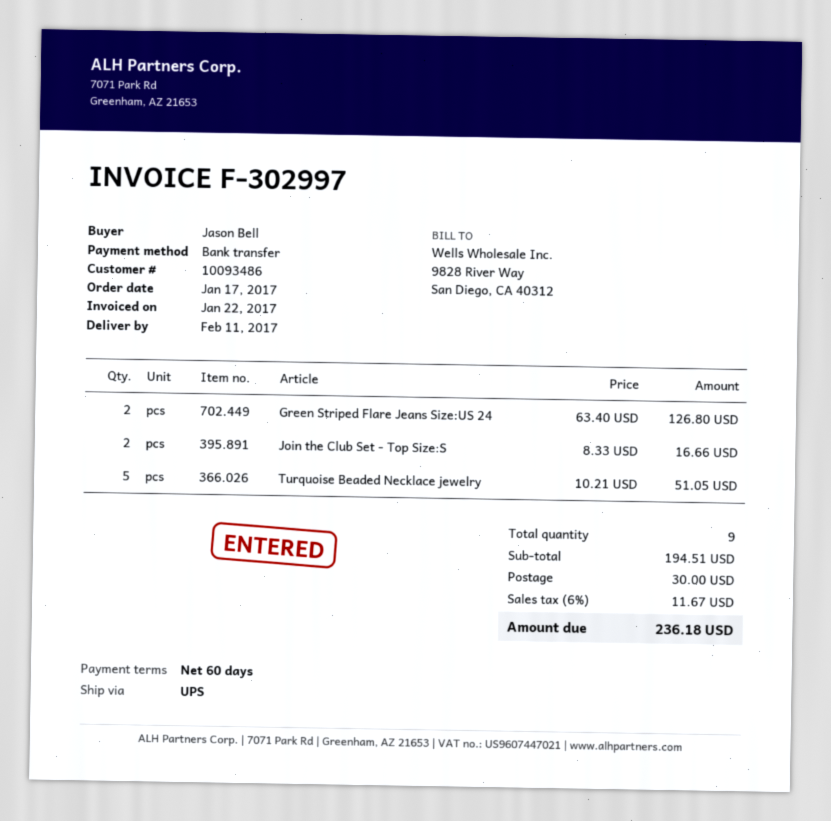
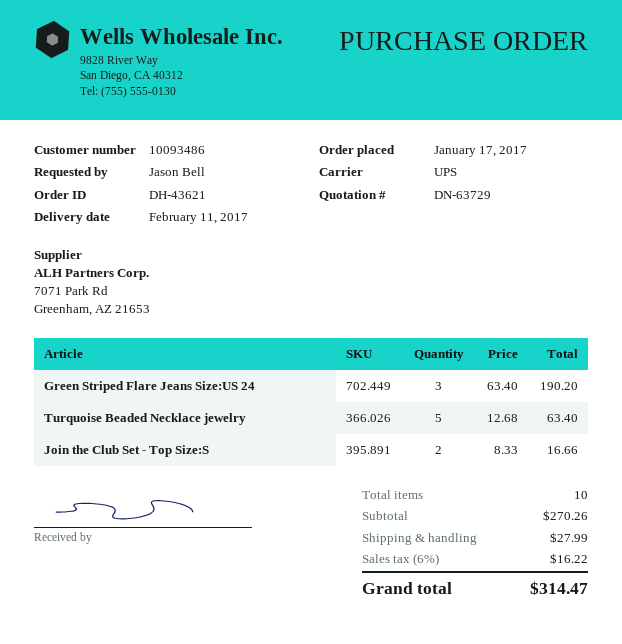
Green Striped Flare Jeans Size:US 24: 2 x 63.40 = 126.80 -> 3 x 63.40 = 190.20
Turquoise Beaded Necklace jewelry: 5 x 10.21 = 51.05 -> 5 x 12.68 = 63.40
total quantity: 9 -> 10
subtotal: 194.51 -> 270.26
shipping: 30.00 -> 27.99
tax: 6% = 11.67 -> 6% = 16.22
total: 236.18 -> 314.47

